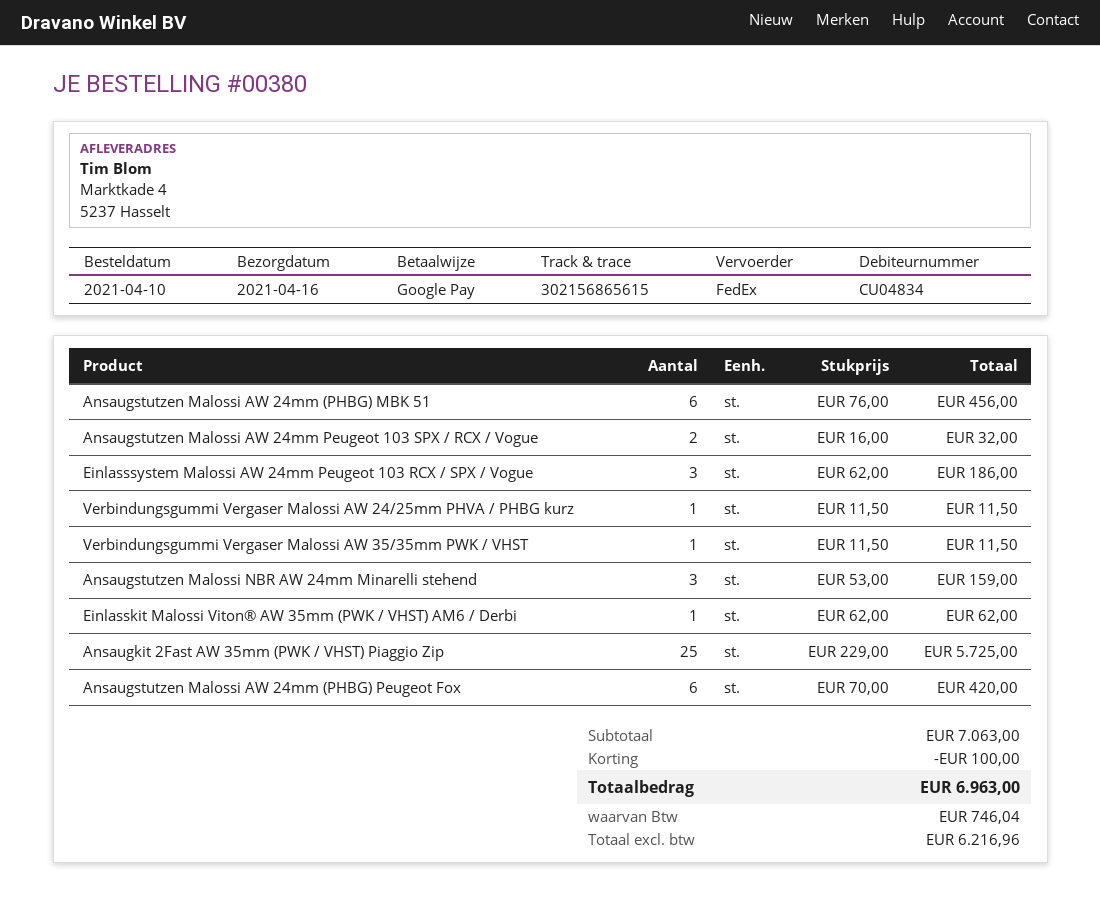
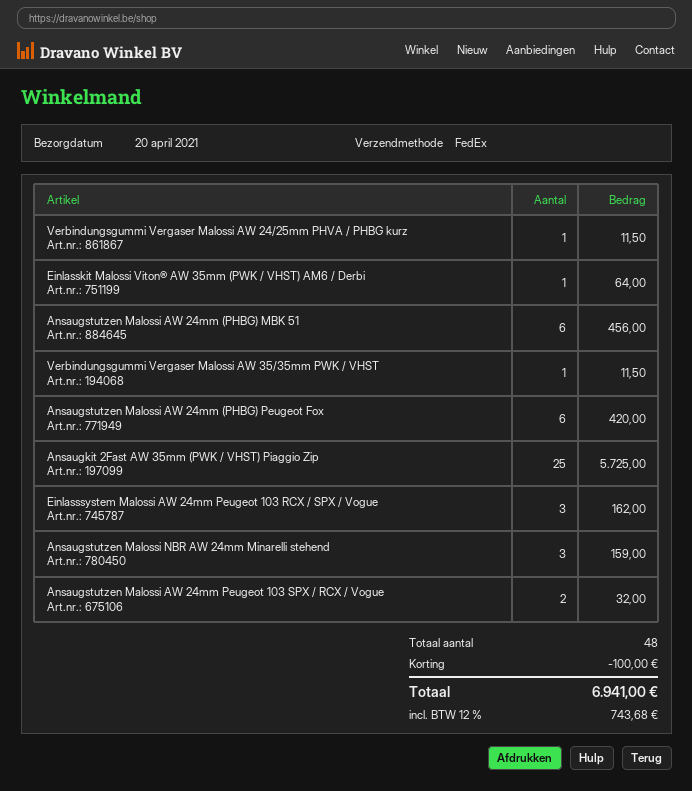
delivery date: 2021-04-16 -> 2021-04-20
Einlasssystem Malossi AW 24mm Peugeot 103 RCX / SPX / Vogue: 3 for 186.00 -> 3 for 162.00
Einlasskit Malossi Viton® AW 35mm (PWK / VHST) AM6 / Derbi: 1 for 62.00 -> 1 for 64.00
tax: 746.04 -> 743.68
total: 6963.00 -> 6941.00

